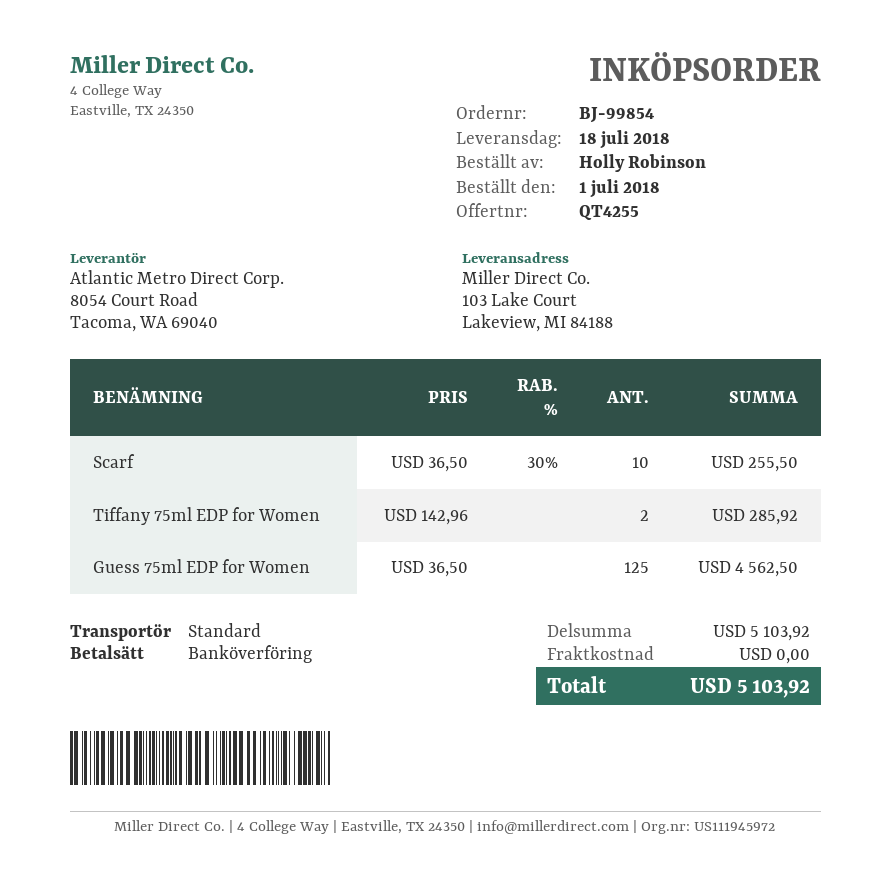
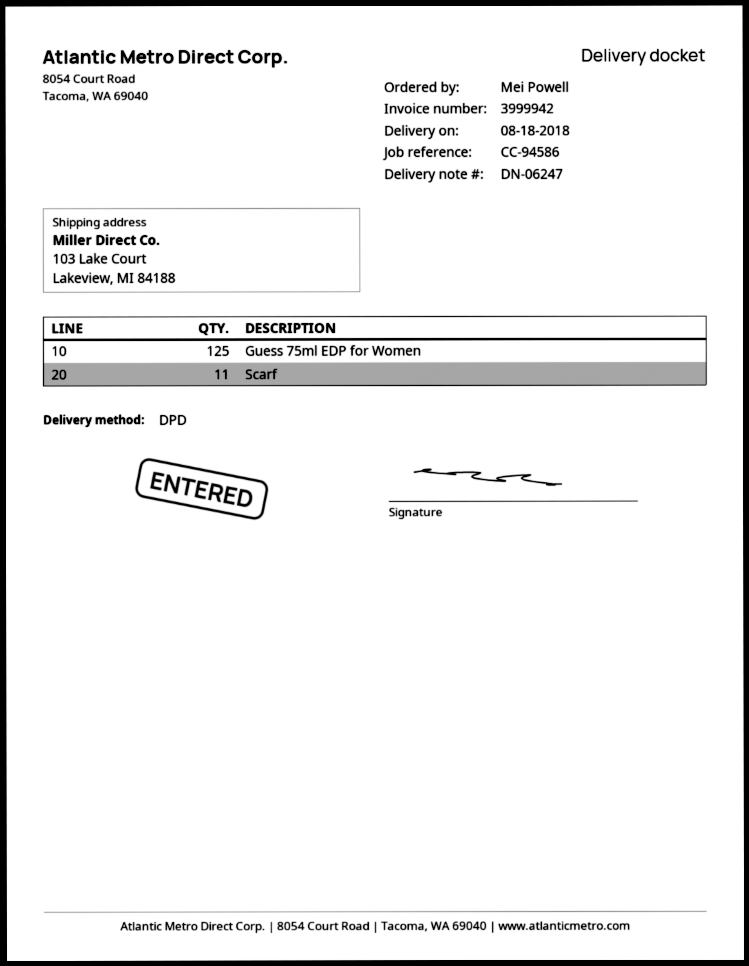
delivery date: 2018-07-18 -> 2018-08-18
ordered by: Holly Robinson -> Mei Powell
shipping method: standard -> DPD
Scarf: 10 -> 11
Tiffany 75ml EDP for Women: 2 -> none

